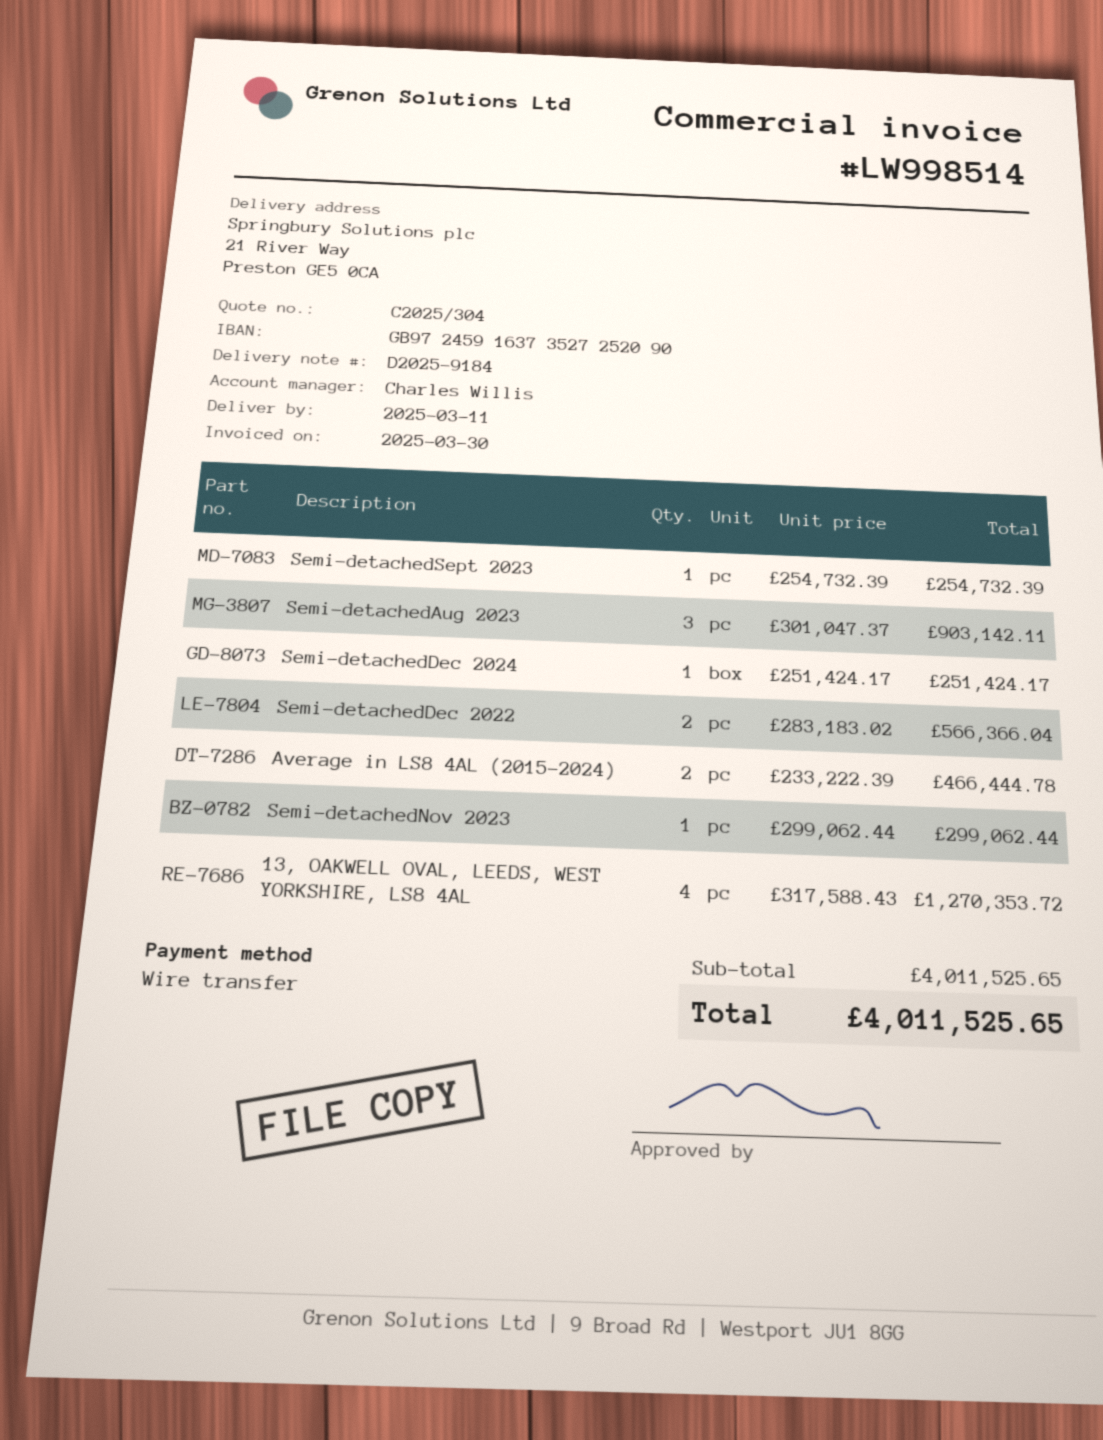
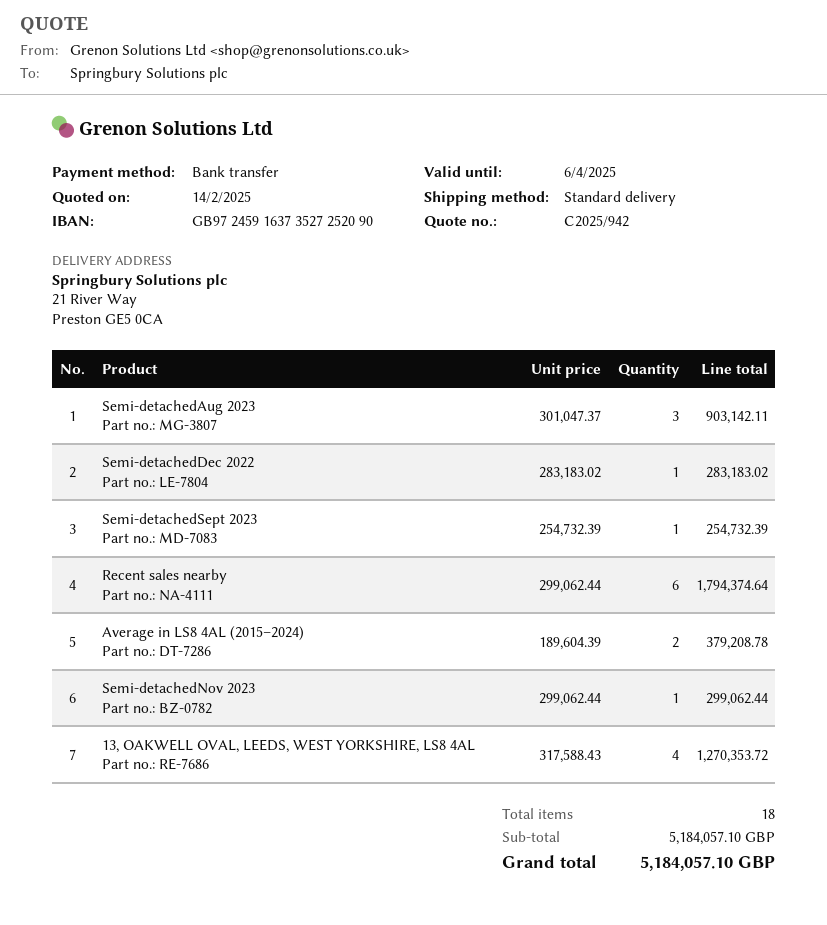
quote number: C2025/304 -> C2025/942
Semi-detachedDec 2024: 1 x 251424.17 = 251424.17 -> none
Semi-detachedDec 2022: 2 x 283183.02 = 566366.04 -> 1 x 283183.02 = 283183.02
Average in LS8 4AL (2015–2024): 2 x 233222.39 = 466444.78 -> 2 x 189604.39 = 379208.78
Recent sales nearby: none -> 6 x 299062.44 = 1794374.64
subtotal: 4011525.65 -> 5184057.10
total: 4011525.65 -> 5184057.10

